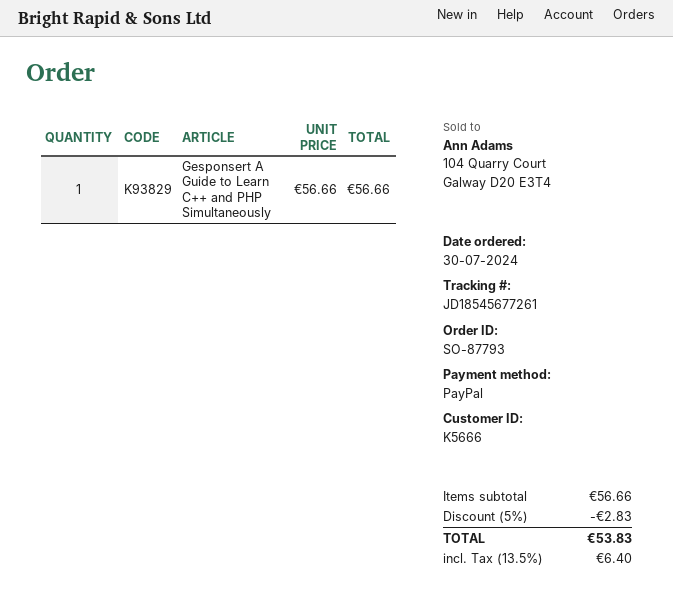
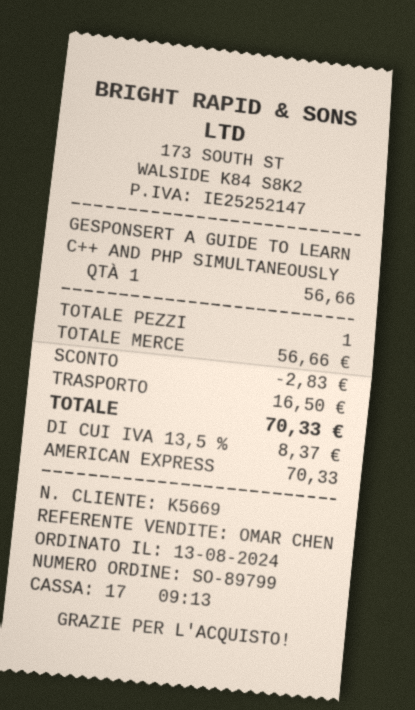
order number: SO-87793 -> SO-89799
order date: 2024-07-30 -> 2024-08-13
customer number: K5666 -> K5669
payment method: PayPal -> American Express
shipping: none -> 16.50
tax: 13.5% = 6.40 -> 13.5% = 8.37
total: 53.83 -> 70.33

